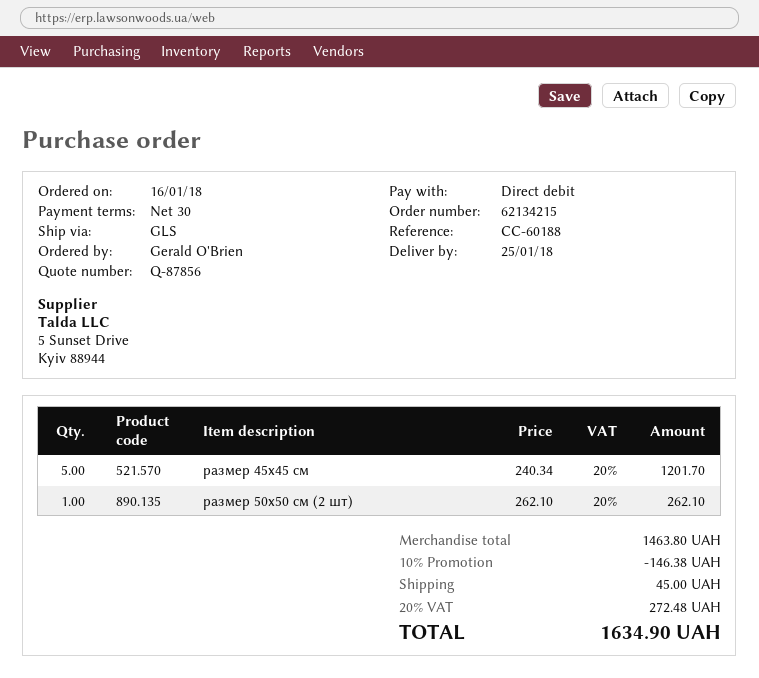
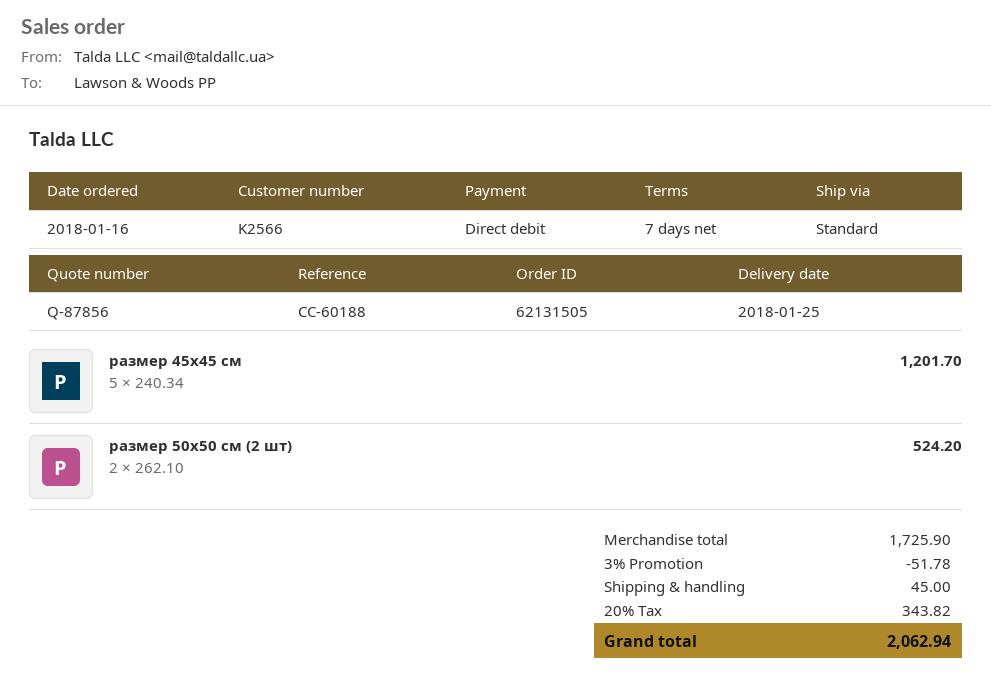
order number: 62134215 -> 62131505
payment terms: 30 days -> 7 days
shipping method: GLS -> standard
размер 50х50 см (2 шт): 1 x 262.10 = 262.10 -> 2 x 262.10 = 524.20
subtotal: 1463.80 -> 1725.90
discount: 10% = 146.38 -> 3% = 51.78
tax: 20% = 272.48 -> 20% = 343.82
total: 1634.90 -> 2062.94

